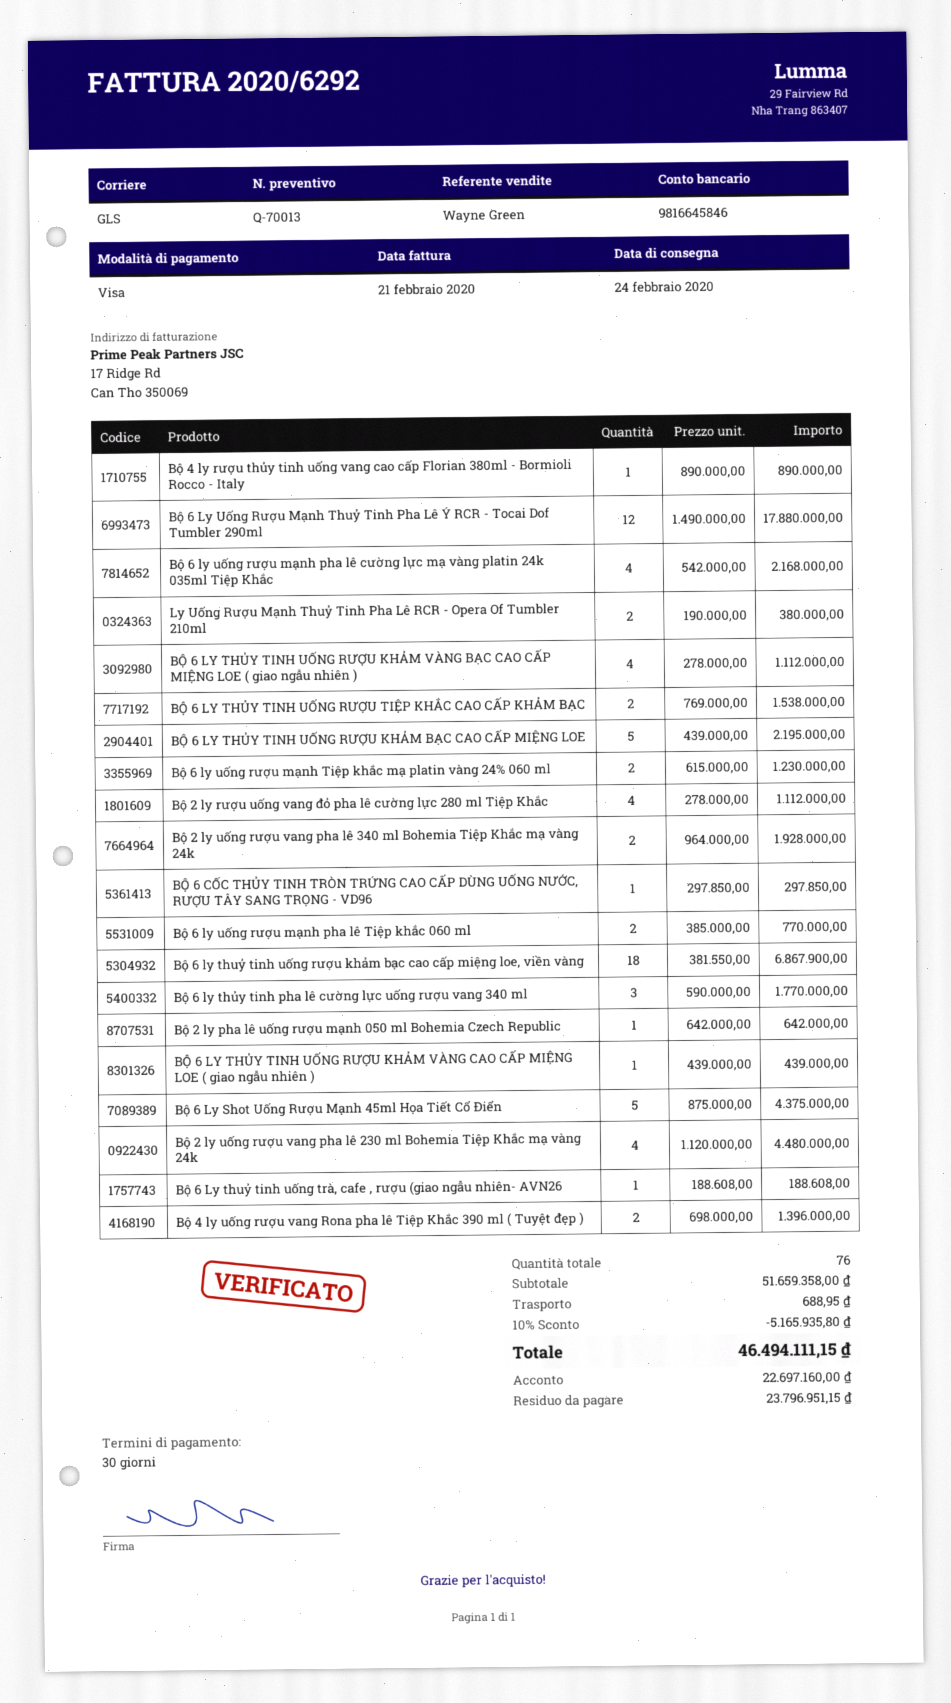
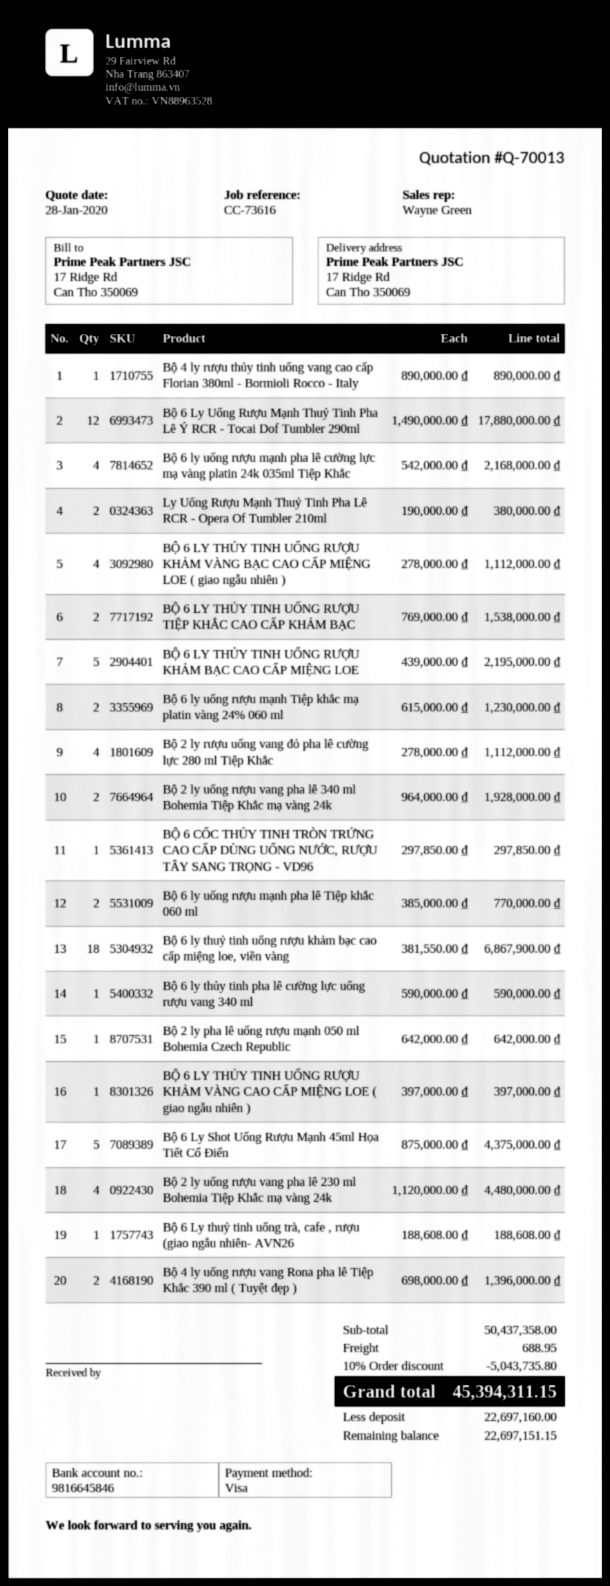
Bộ 6 ly thủy tinh pha lê cường lực uống rượu vang 340 ml: 3 x 590000.00 = 1770000.00 -> 1 x 590000.00 = 590000.00
BỘ 6 LY THỦY TINH UỐNG RƯỢU KHẢM VÀNG CAO CẤP MIỆNG LOE ( giao ngẫu nhiên ): 1 x 439000.00 = 439000.00 -> 1 x 397000.00 = 397000.00
subtotal: 51659358.00 -> 50437358.00
discount: 10% = 5165935.80 -> 10% = 5043735.80
total: 46494111.15 -> 45394311.15
balance: 23796951.15 -> 22697151.15

